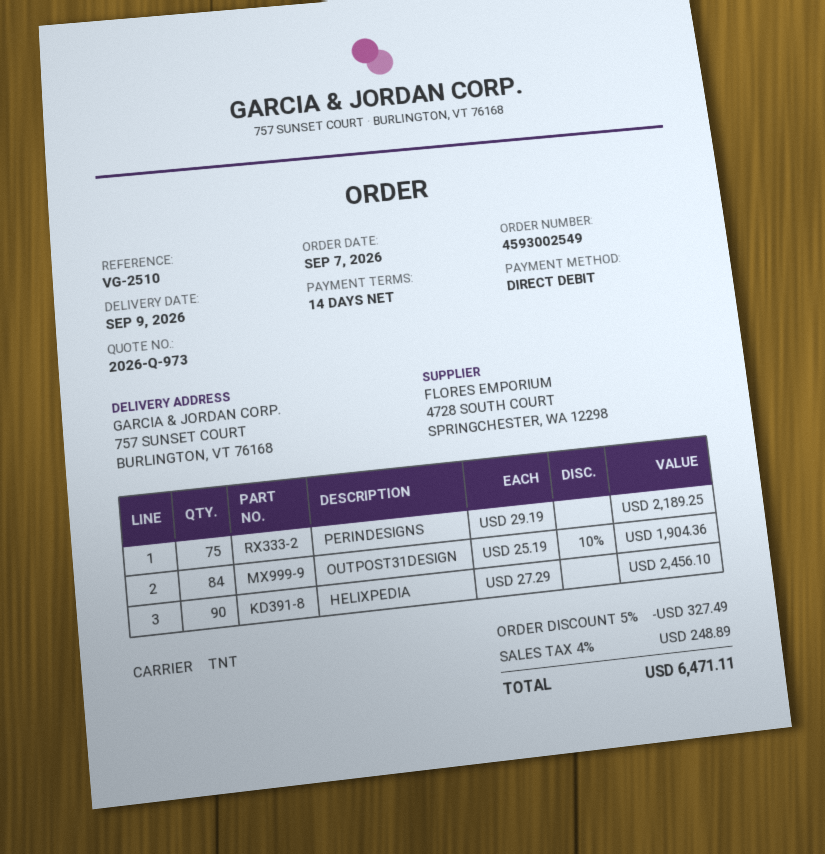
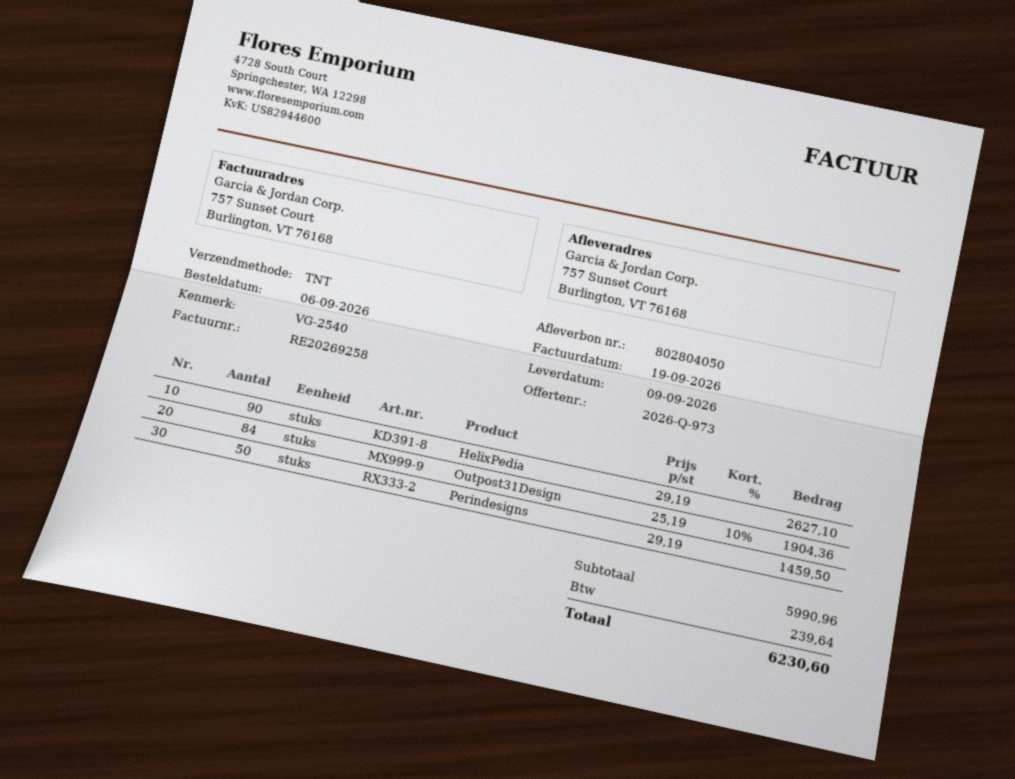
order date: 2026-09-07 -> 2026-09-06
reference: VG-2510 -> VG-2540
PERINDESIGNS: 75 x 29.19 = 2189.25 -> 50 x 29.19 = 1459.50
HELIXPEDIA: 90 x 27.29 = 2456.10 -> 90 x 29.19 = 2627.10
discount: 5% = 327.49 -> none
tax: 248.89 -> 239.64
total: 6471.11 -> 6230.60

